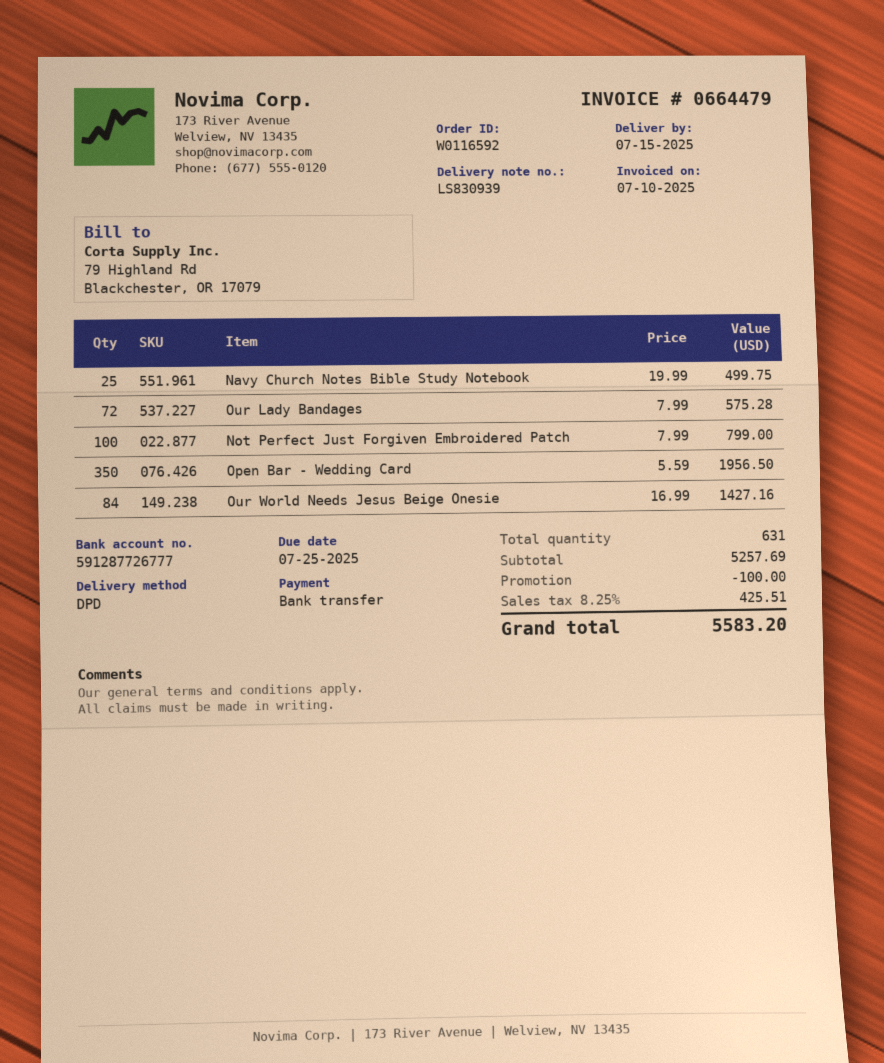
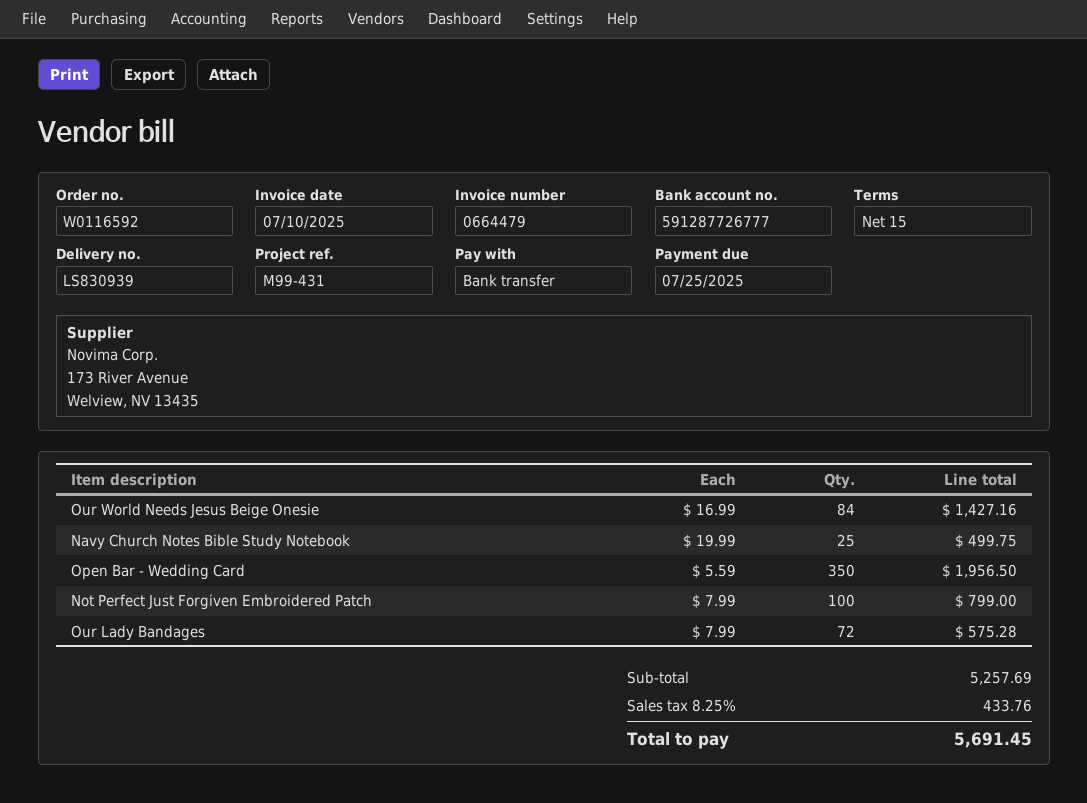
discount: 100.00 -> none
tax: 8.25% = 425.51 -> 8.25% = 433.76
total: 5583.20 -> 5691.45

